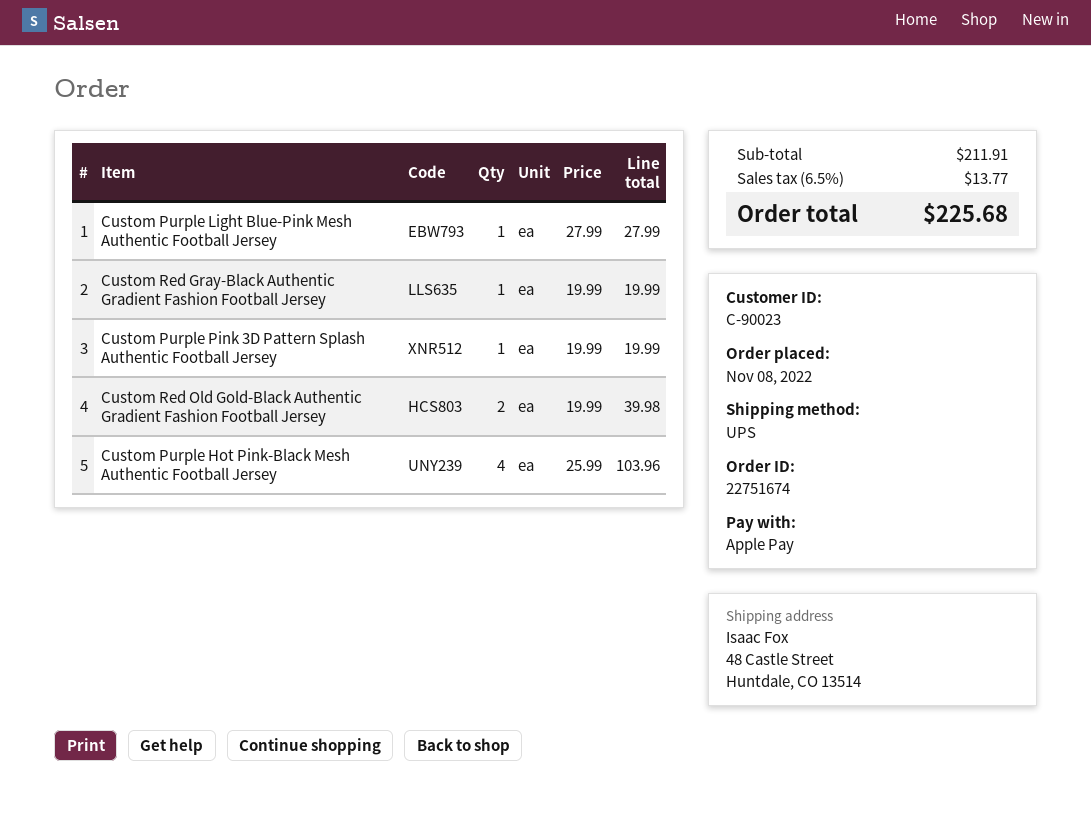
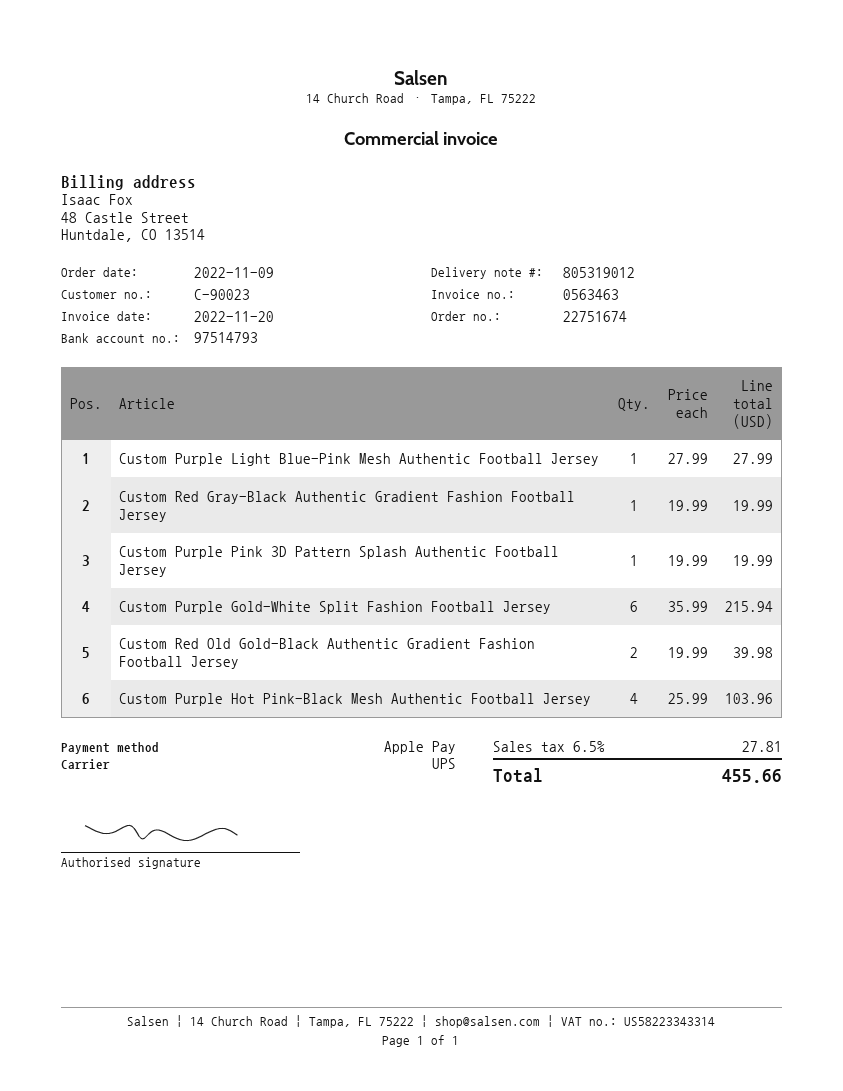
order date: 2022-11-08 -> 2022-11-09
Custom Purple Gold-White Split Fashion Football Jersey: none -> 6 x 35.99 = 215.94
tax: 6.5% = 13.77 -> 6.5% = 27.81
total: 225.68 -> 455.66

